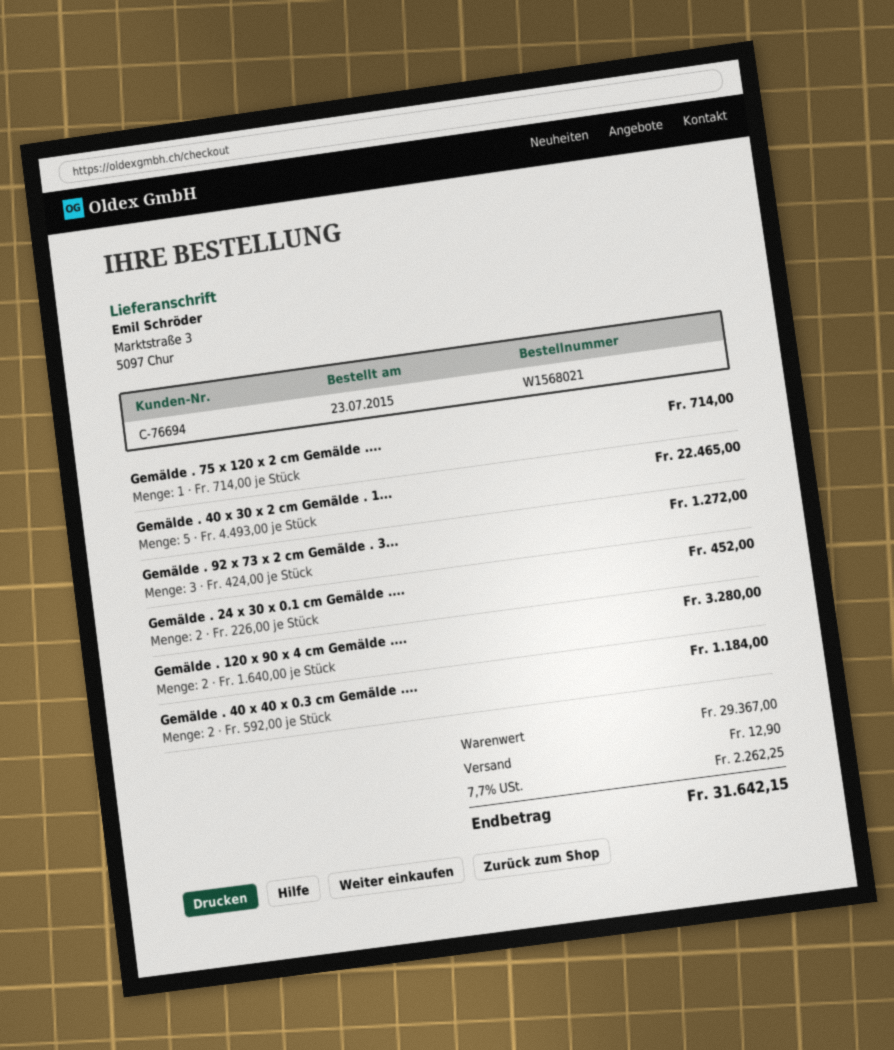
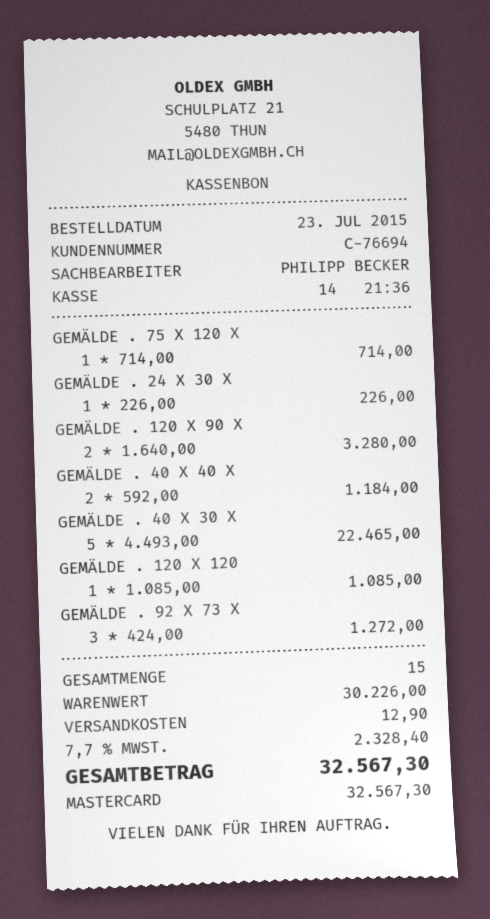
Gemälde . 24 x 30 x 0.1 cm Gemälde ....: 2 x 226.00 = 452.00 -> 1 x 226.00 = 226.00
GEMÄLDE . 120 X 120: none -> 1 x 1085.00 = 1085.00
subtotal: 29367.00 -> 30226.00
tax: 7.7% = 2262.25 -> 7.7% = 2328.40
total: 31642.15 -> 32567.30

